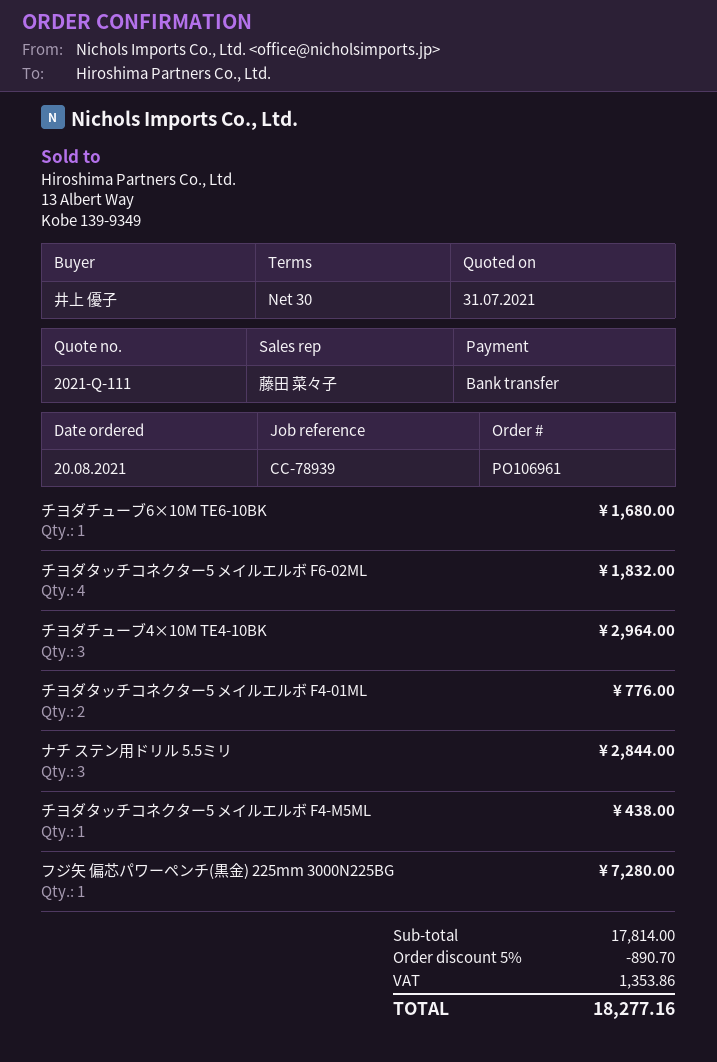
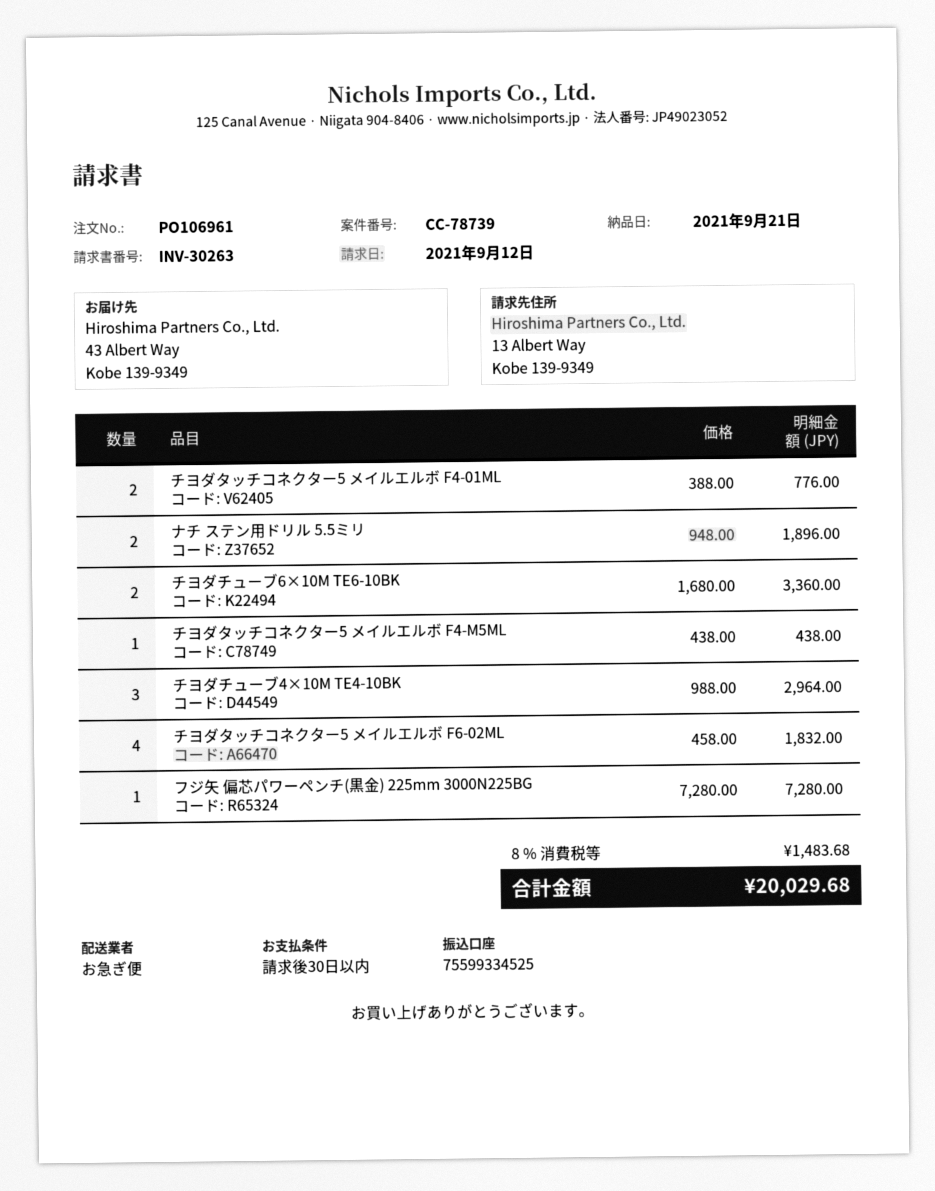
reference: CC-78939 -> CC-78739
チヨダチューブ6×10M TE6-10BK: 1 for 1680.00 -> 2 for 3360.00
ナチ ステン用ドリル 5.5ミリ: 3 for 2844.00 -> 2 for 1896.00
discount: 5% = 890.70 -> none
tax: 1353.86 -> 1483.68
total: 18277.16 -> 20029.68

